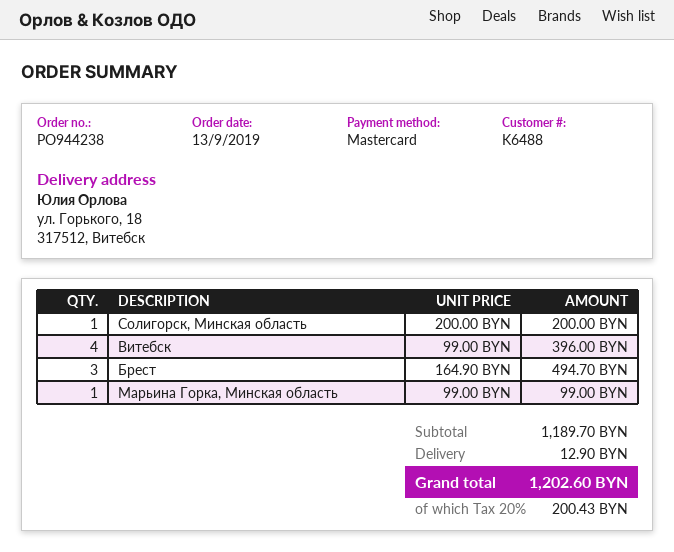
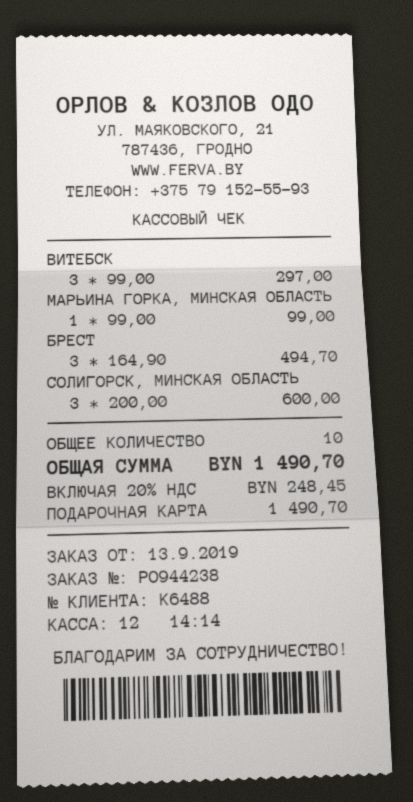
payment method: Mastercard -> gift card
Солигорск, Минская область: 1 x 200.00 = 200.00 -> 3 x 200.00 = 600.00
Витебск: 4 x 99.00 = 396.00 -> 3 x 99.00 = 297.00
shipping: 12.90 -> none
tax: 20% = 200.43 -> 20% = 248.45
total: 1202.60 -> 1490.70

